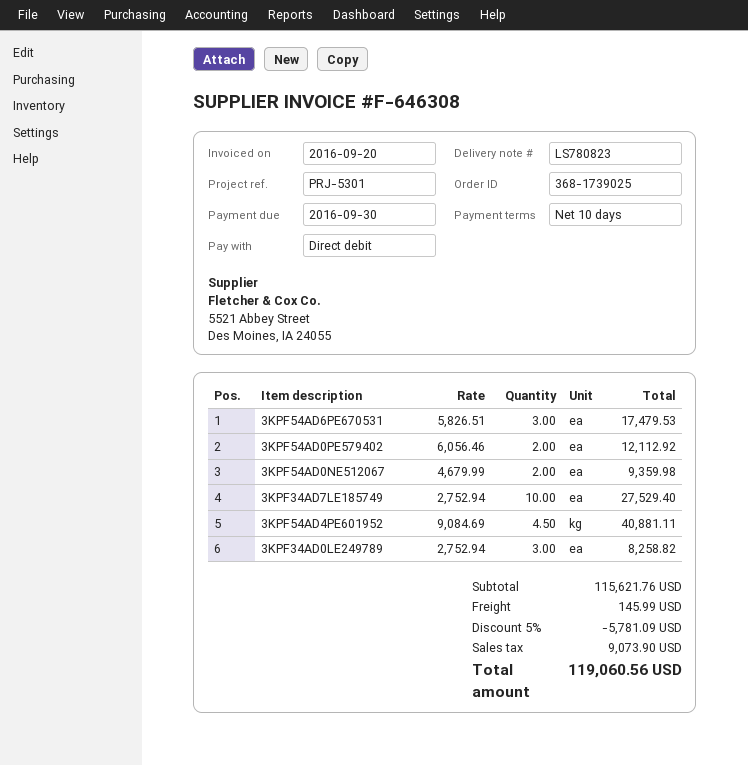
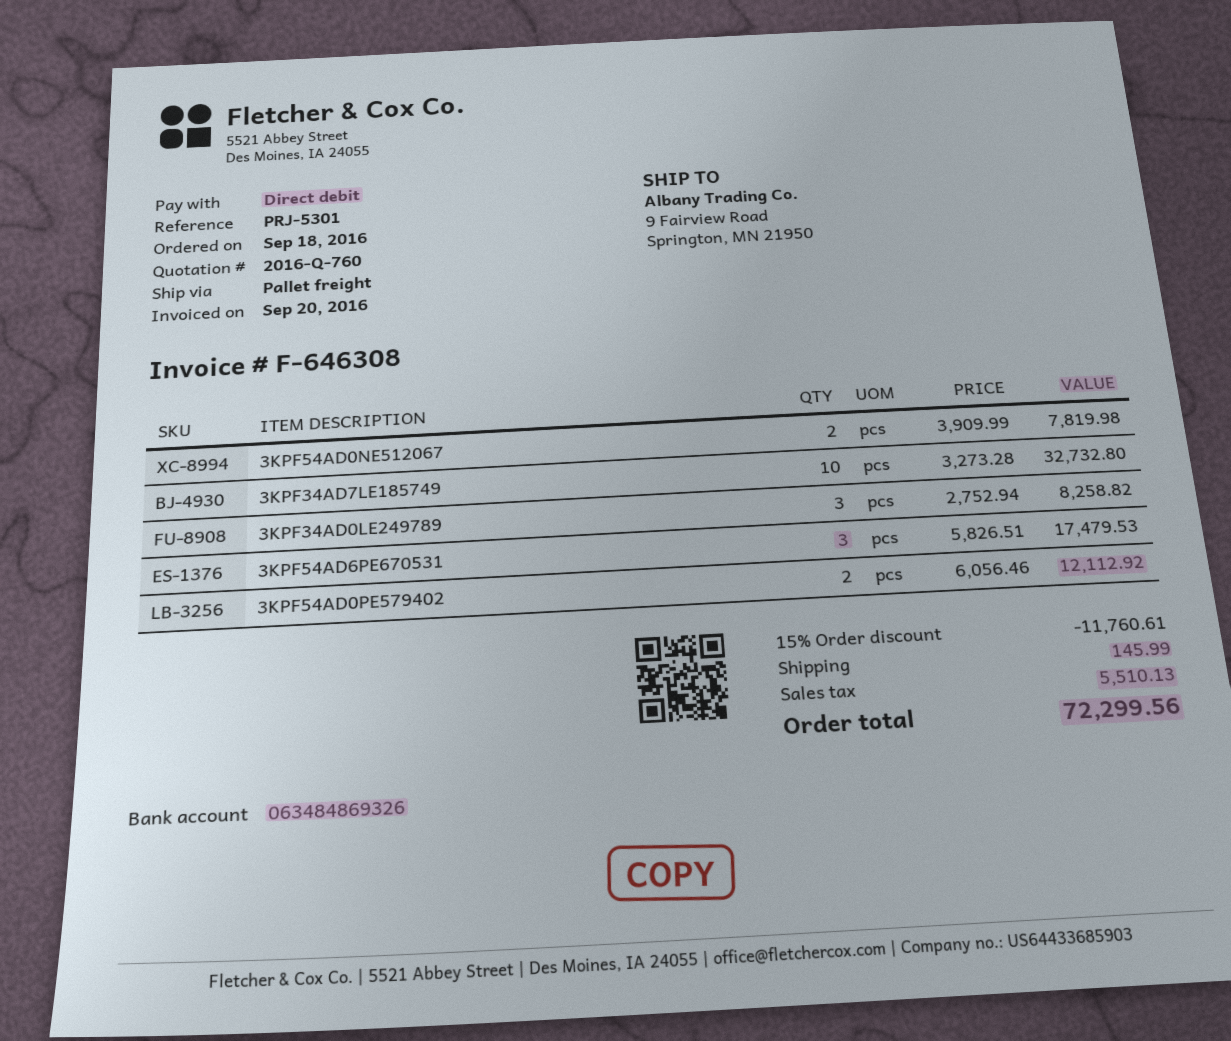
3KPF54AD0NE512067: 2 x 4679.99 = 9359.98 -> 2 x 3909.99 = 7819.98
3KPF34AD7LE185749: 10 x 2752.94 = 27529.40 -> 10 x 3273.28 = 32732.80
3KPF54AD4PE601952: 4.5 x 9084.69 = 40881.11 -> none
discount: 5% = 5781.09 -> 15% = 11760.61
tax: 9073.90 -> 5510.13
total: 119060.56 -> 72299.56

